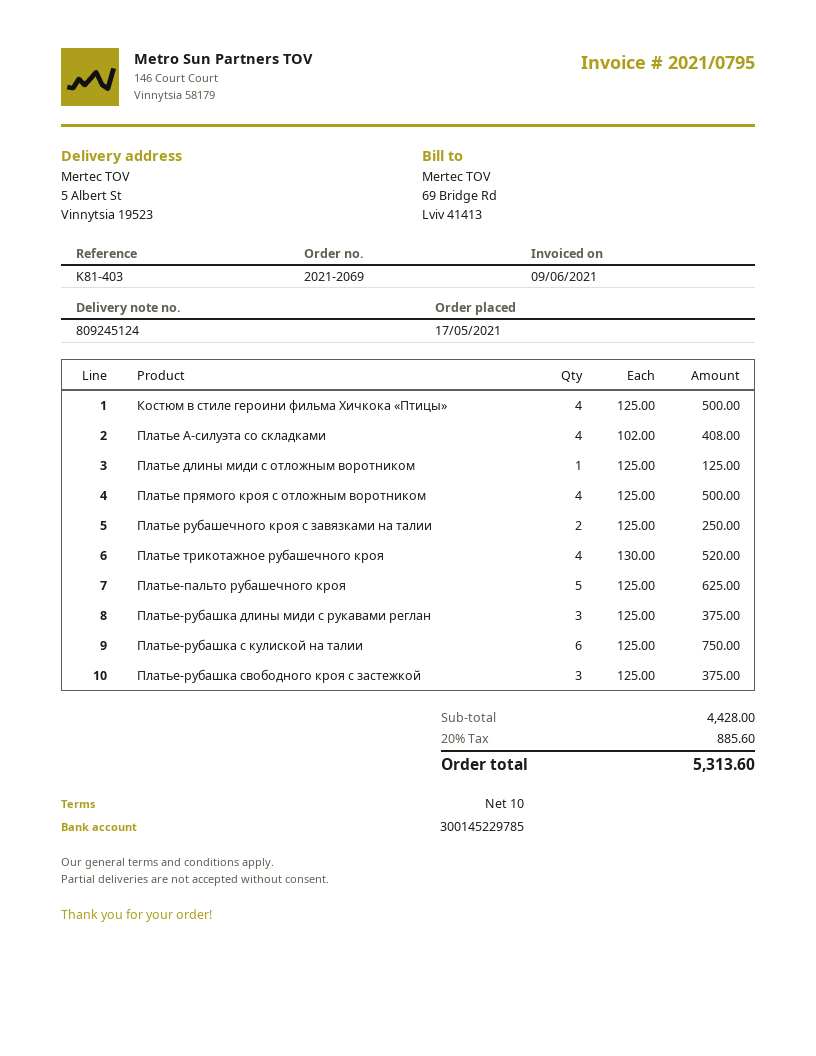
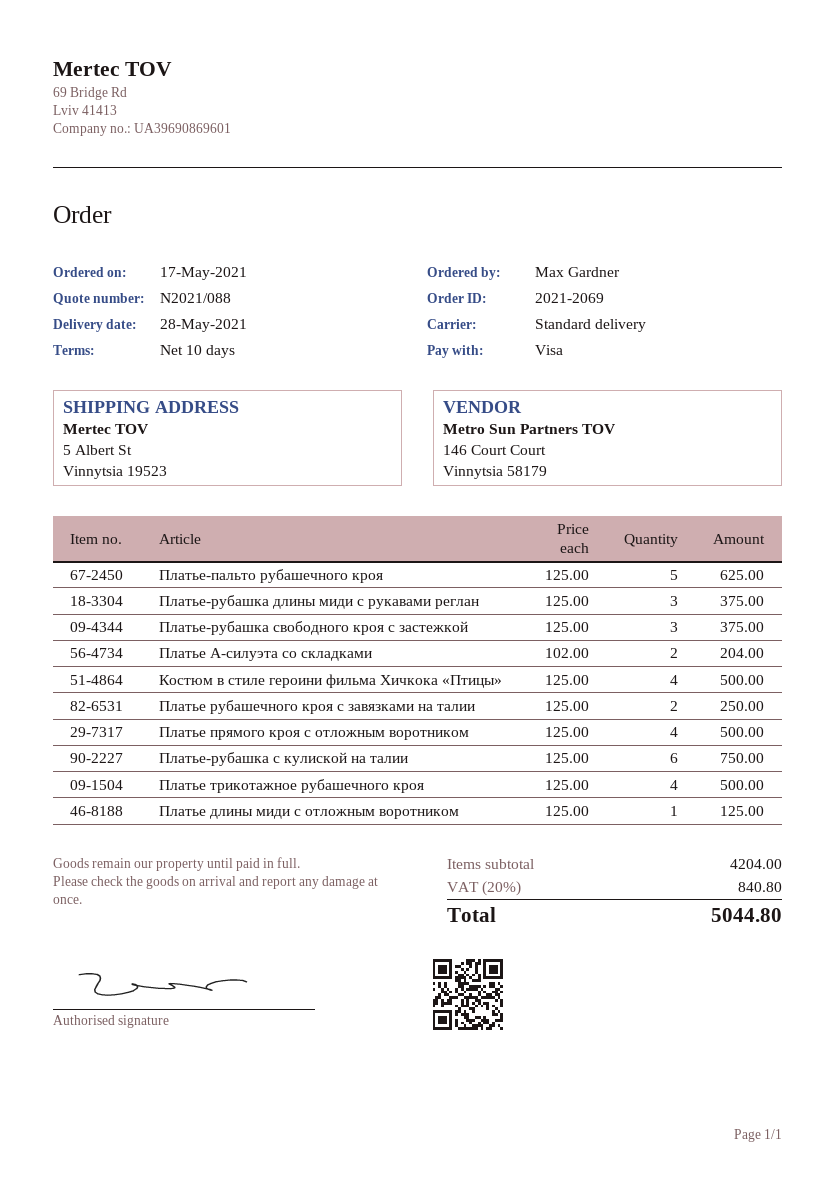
Платье А-силуэта со складками: 4 x 102.00 = 408.00 -> 2 x 102.00 = 204.00
Платье трикотажное рубашечного кроя: 4 x 130.00 = 520.00 -> 4 x 125.00 = 500.00
subtotal: 4428.00 -> 4204.00
tax: 20% = 885.60 -> 20% = 840.80
total: 5313.60 -> 5044.80

